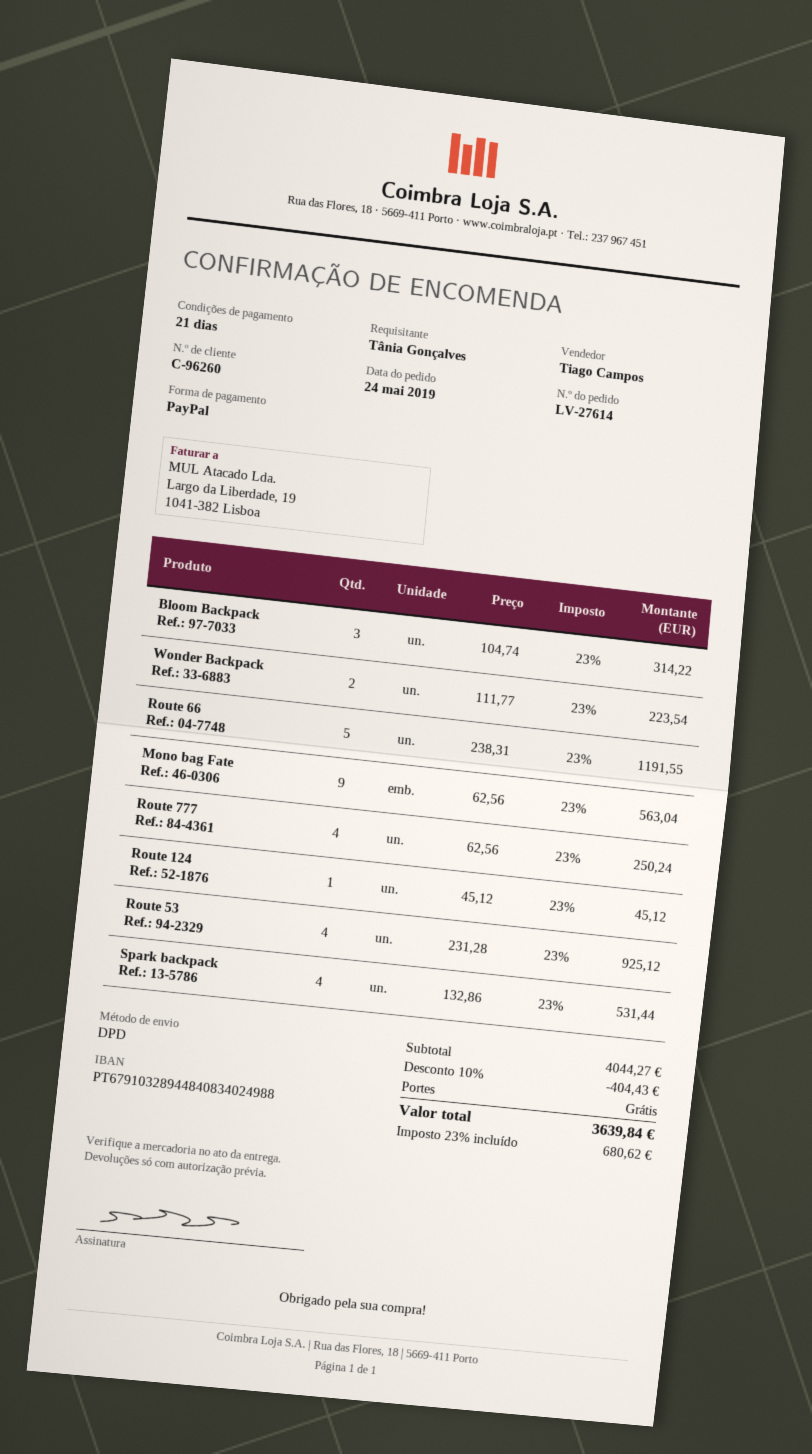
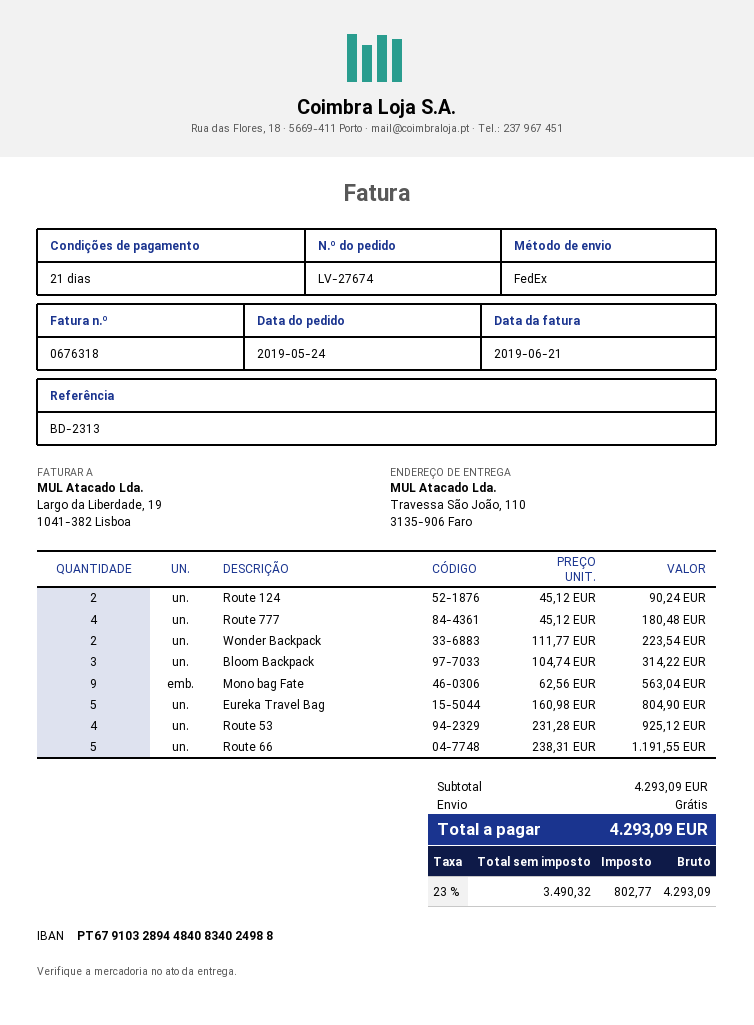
order number: LV-27614 -> LV-27674
shipping method: DPD -> FedEx
Route 777: 4 x 62.56 = 250.24 -> 4 x 45.12 = 180.48
Route 124: 1 x 45.12 = 45.12 -> 2 x 45.12 = 90.24
Spark backpack: 4 x 132.86 = 531.44 -> none
Eureka Travel Bag: none -> 5 x 160.98 = 804.90
subtotal: 4044.27 -> 4293.09
discount: 10% = 404.43 -> none
tax: 23% = 680.62 -> 23% = 802.77
total: 3639.84 -> 4293.09

